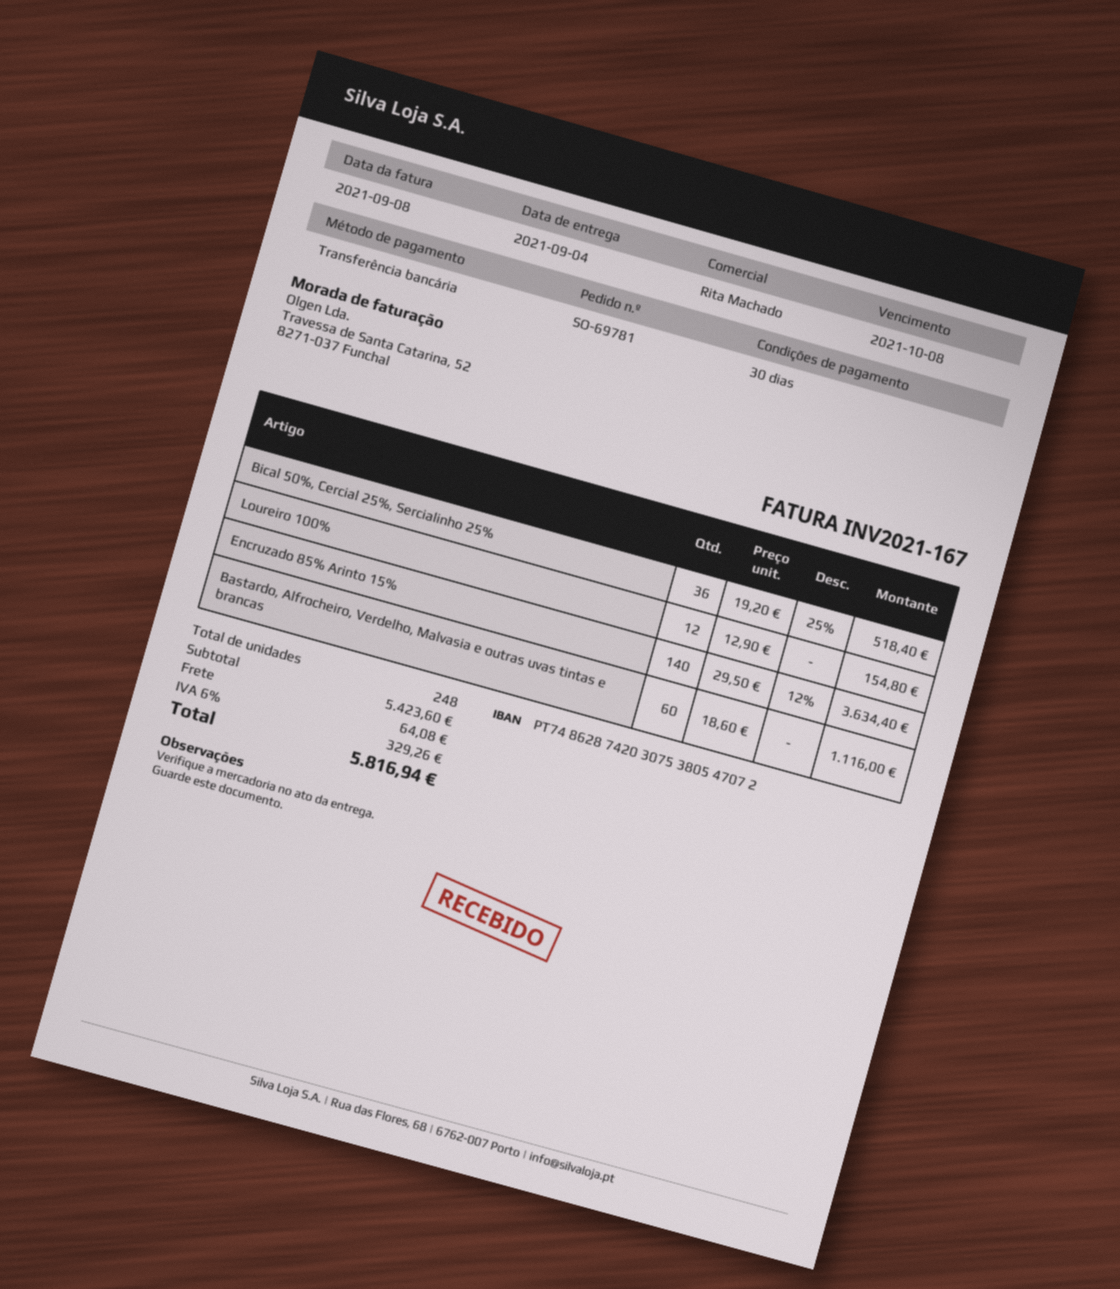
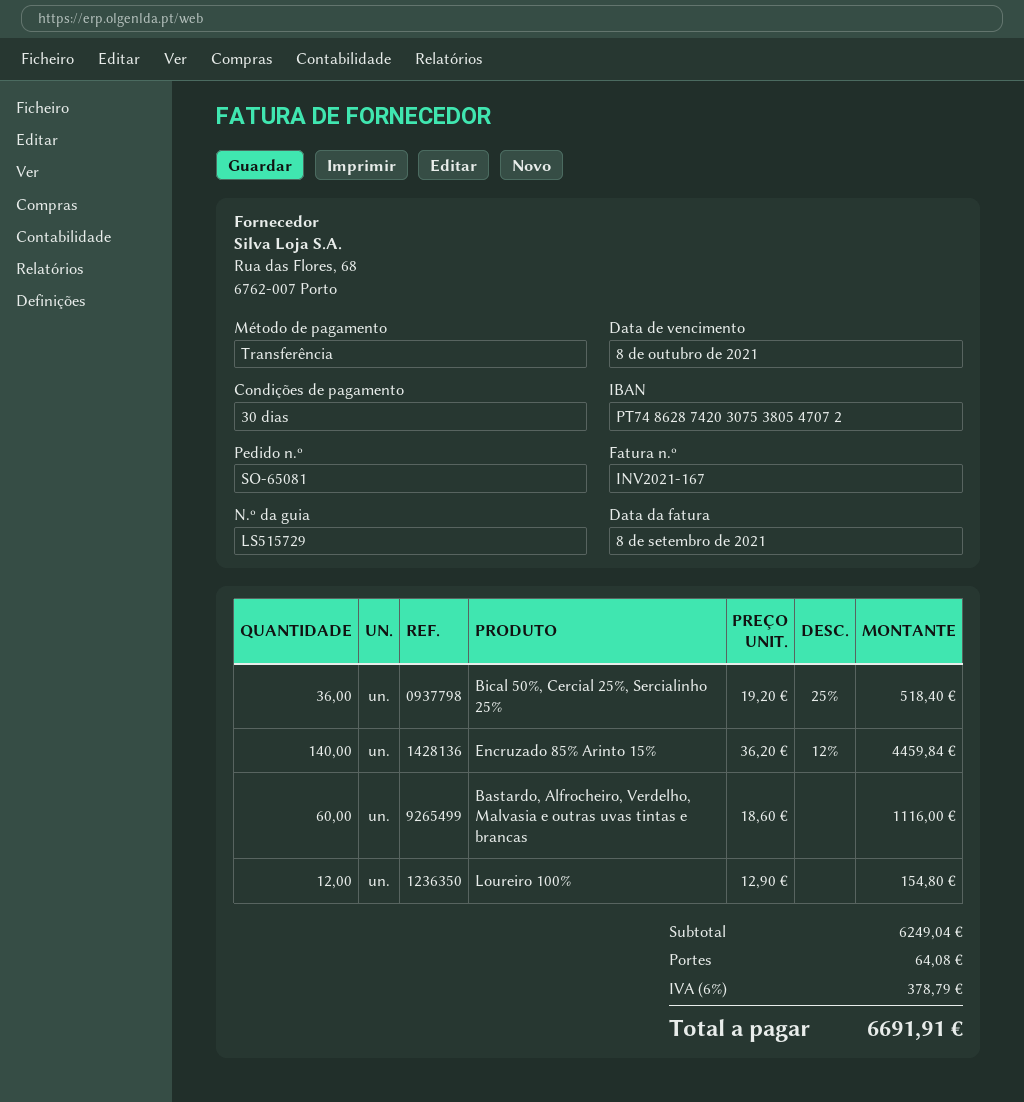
order number: SO-69781 -> SO-65081
Encruzado 85% Arinto 15%: 140 x 29.50 - 12% = 3634.40 -> 140 x 36.20 - 12% = 4459.84
subtotal: 5423.60 -> 6249.04
tax: 6% = 329.26 -> 6% = 378.79
total: 5816.94 -> 6691.91

